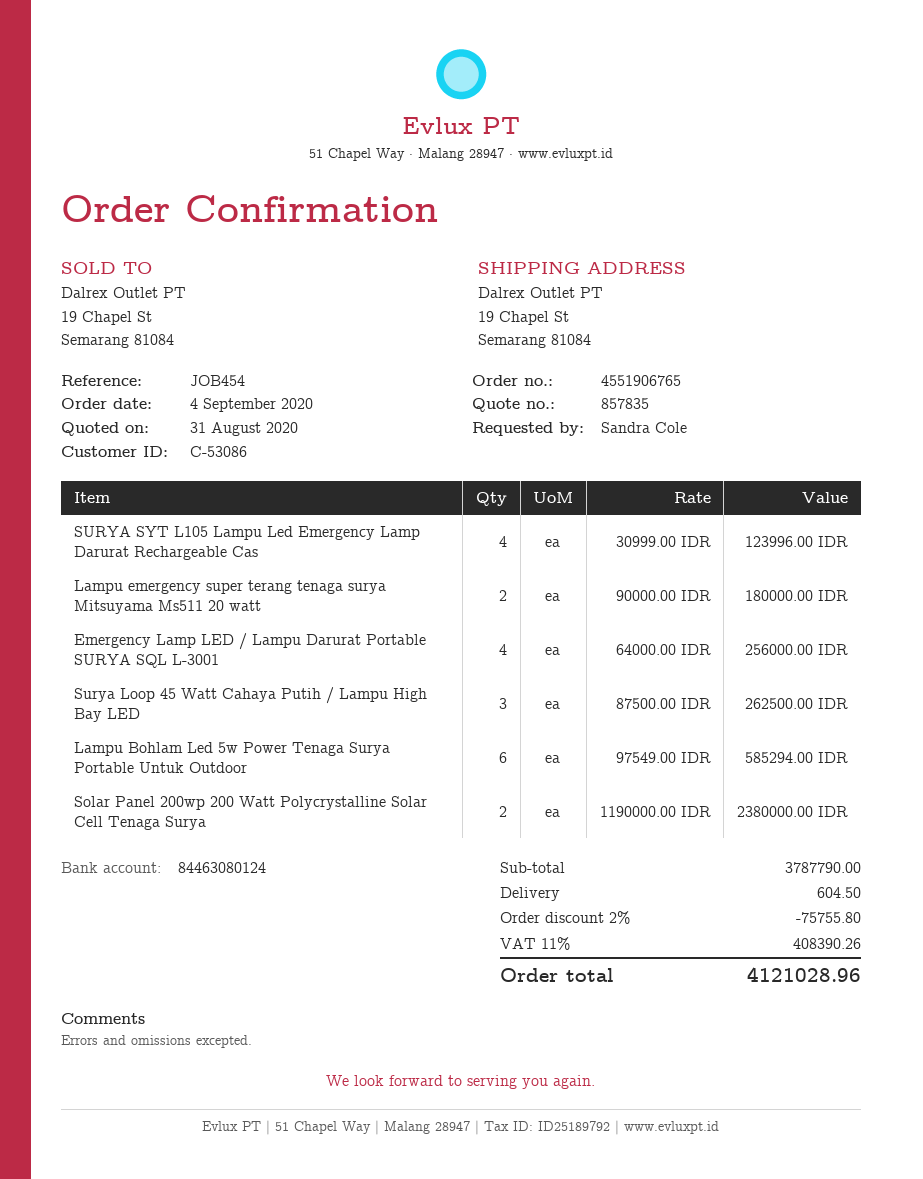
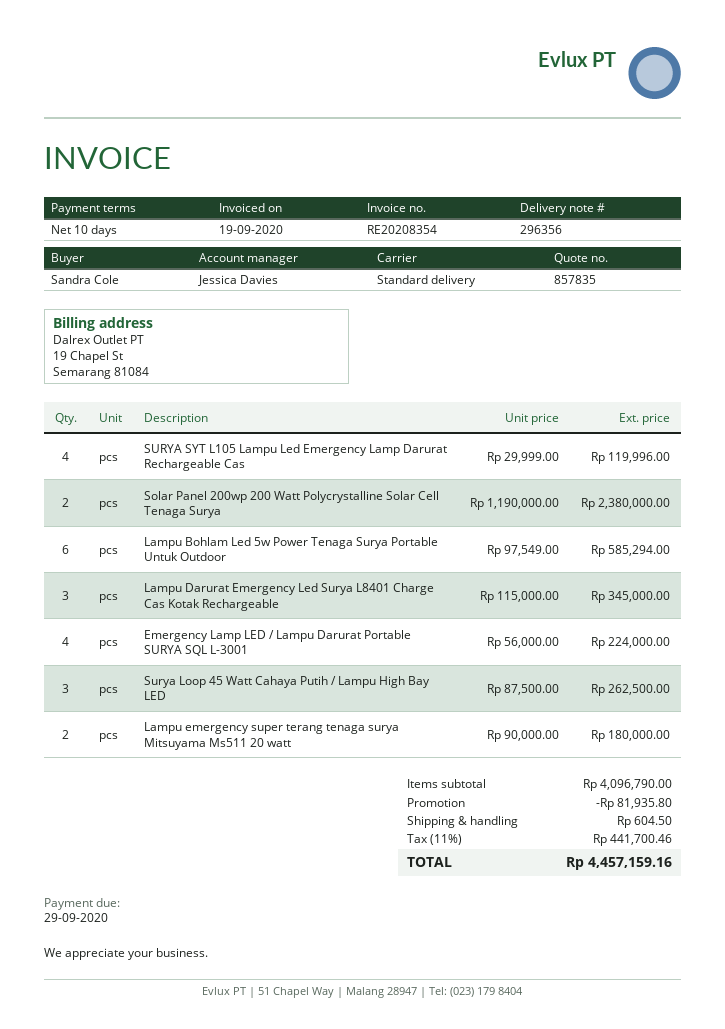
SURYA SYT L105 Lampu Led Emergency Lamp Darurat Rechargeable Cas: 4 x 30999.00 = 123996.00 -> 4 x 29999.00 = 119996.00
Emergency Lamp LED / Lampu Darurat Portable SURYA SQL L-3001: 4 x 64000.00 = 256000.00 -> 4 x 56000.00 = 224000.00
Lampu Darurat Emergency Led Surya L8401 Charge Cas Kotak Rechargeable: none -> 3 x 115000.00 = 345000.00
subtotal: 3787790.00 -> 4096790.00
discount: 75755.80 -> 81935.80
tax: 11% = 408390.26 -> 11% = 441700.46
total: 4121028.96 -> 4457159.16

